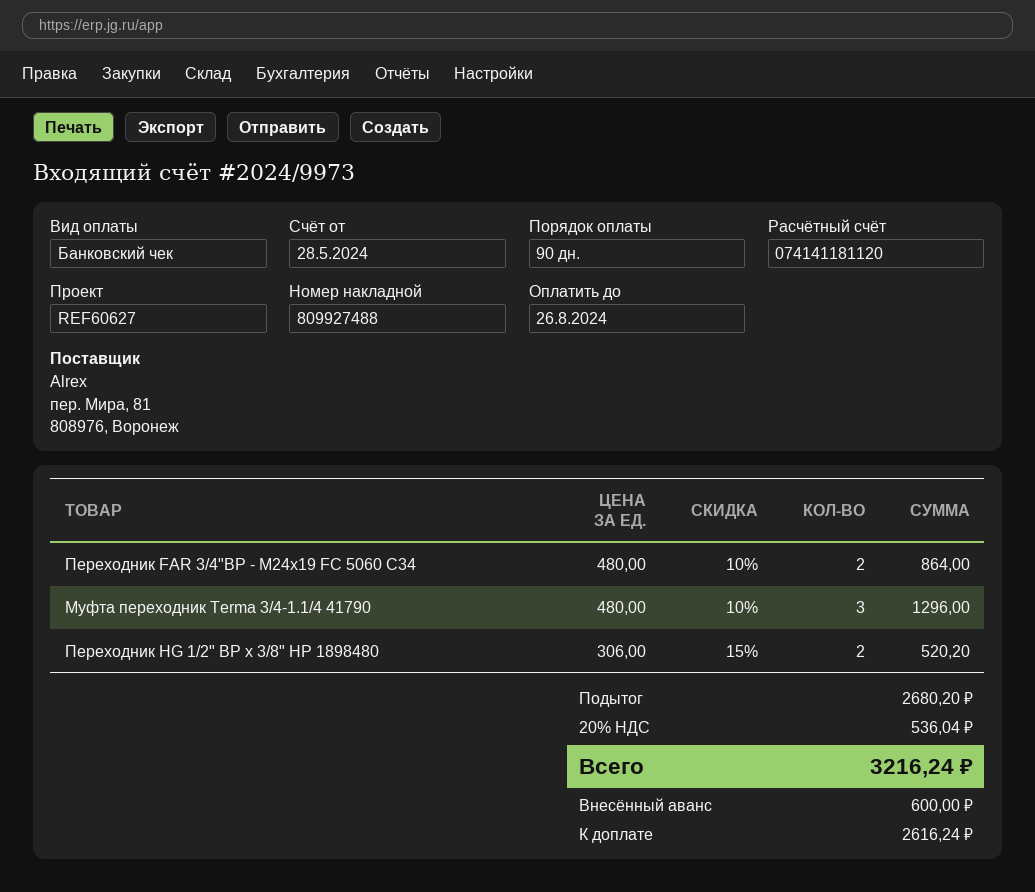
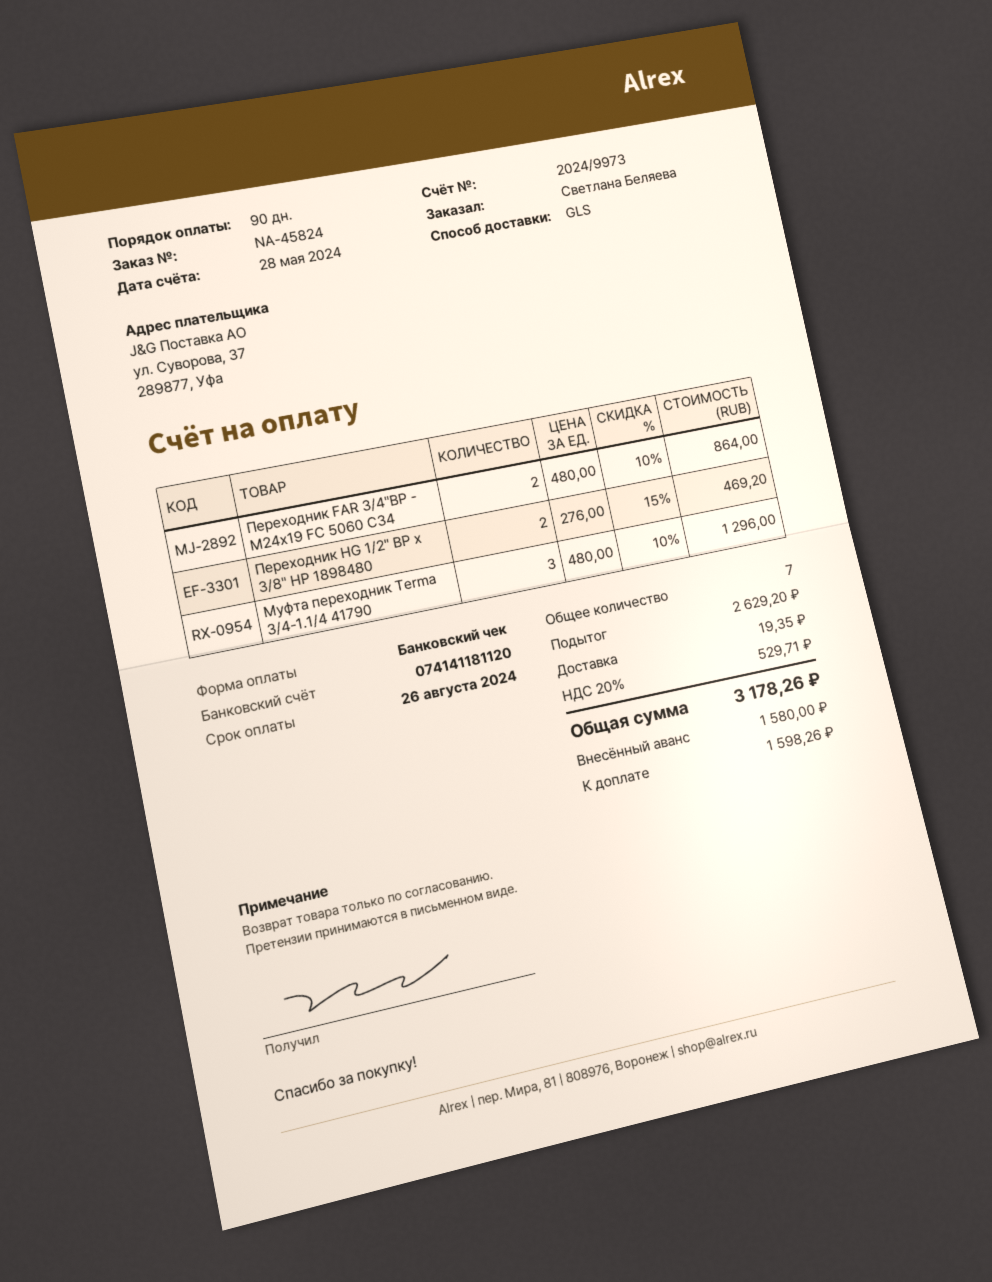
Переходник HG 1/2" ВР х 3/8" НР 1898480: 2 x 306.00 - 15% = 520.20 -> 2 x 276.00 - 15% = 469.20
subtotal: 2680.20 -> 2629.20
shipping: none -> 19.35
tax: 20% = 536.04 -> 20% = 529.71
total: 3216.24 -> 3178.26
deposit: 600.00 -> 1580.00
balance: 2616.24 -> 1598.26

